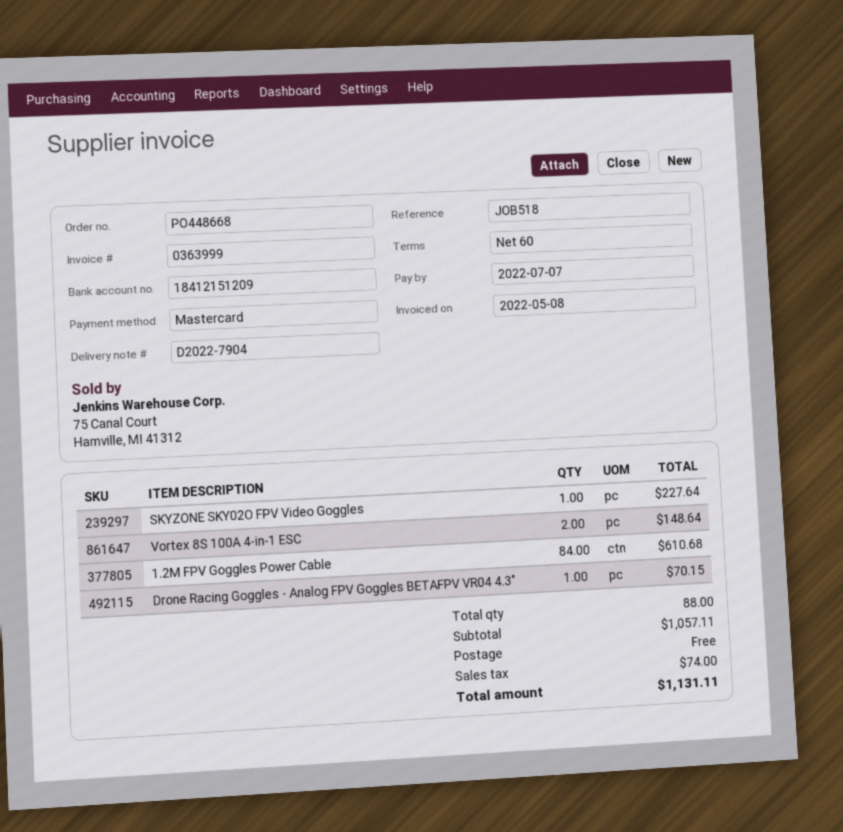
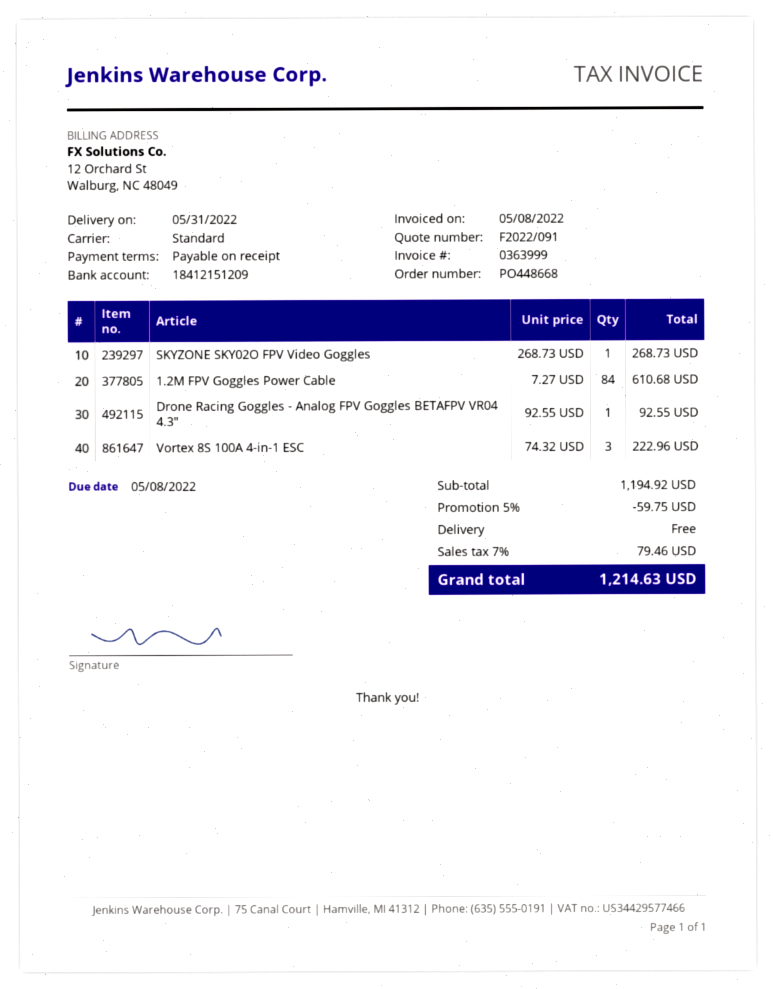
payment terms: 60 days -> on receipt
due date: 2022-07-07 -> 2022-05-08
SKYZONE SKY02O FPV Video Goggles: 1 for 227.64 -> 1 for 268.73
Vortex 8S 100A 4-in-1 ESC: 2 for 148.64 -> 3 for 222.96
Drone Racing Goggles - Analog FPV Goggles BETAFPV VR04 4.3": 1 for 70.15 -> 1 for 92.55
subtotal: 1057.11 -> 1194.92
discount: none -> 5% = 59.75
tax: 74.00 -> 79.46
total: 1131.11 -> 1214.63

